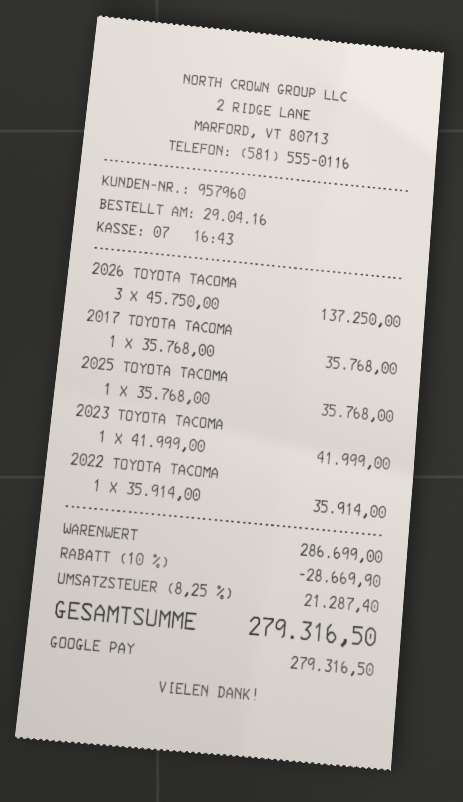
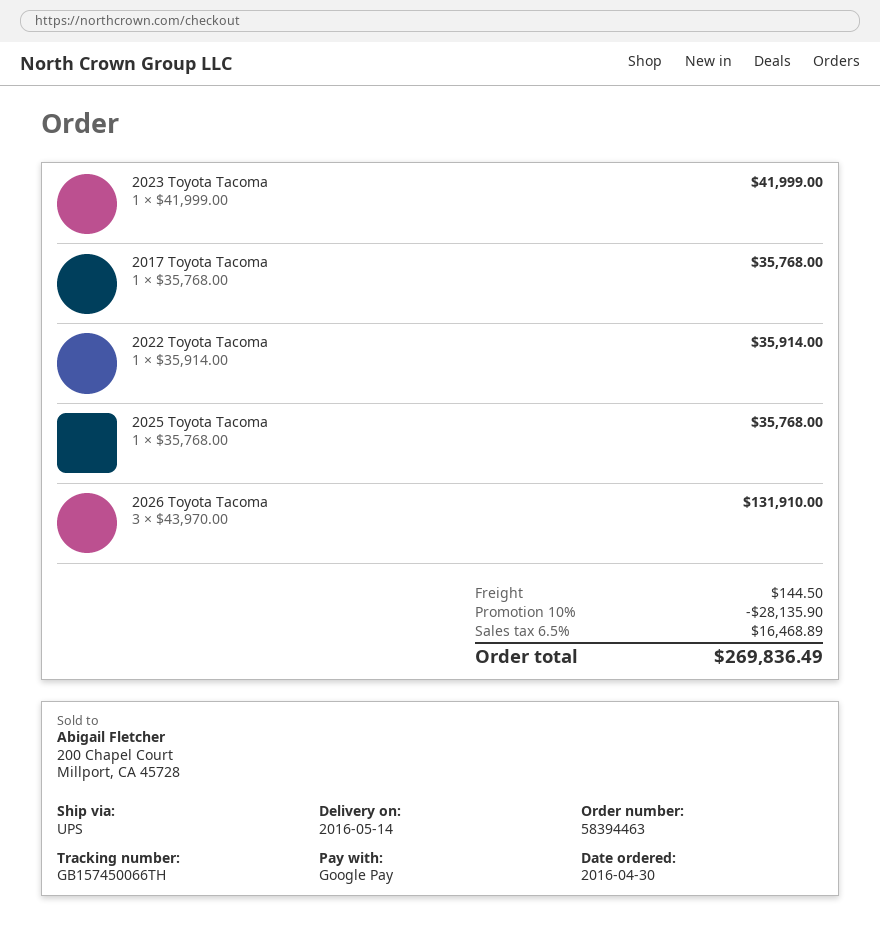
order date: 2016-04-29 -> 2016-04-30
2026 TOYOTA TACOMA: 3 x 45750.00 = 137250.00 -> 3 x 43970.00 = 131910.00
discount: 10% = 28669.90 -> 10% = 28135.90
shipping: none -> 144.50
tax: 8.25% = 21287.40 -> 6.5% = 16468.89
total: 279316.50 -> 269836.49

